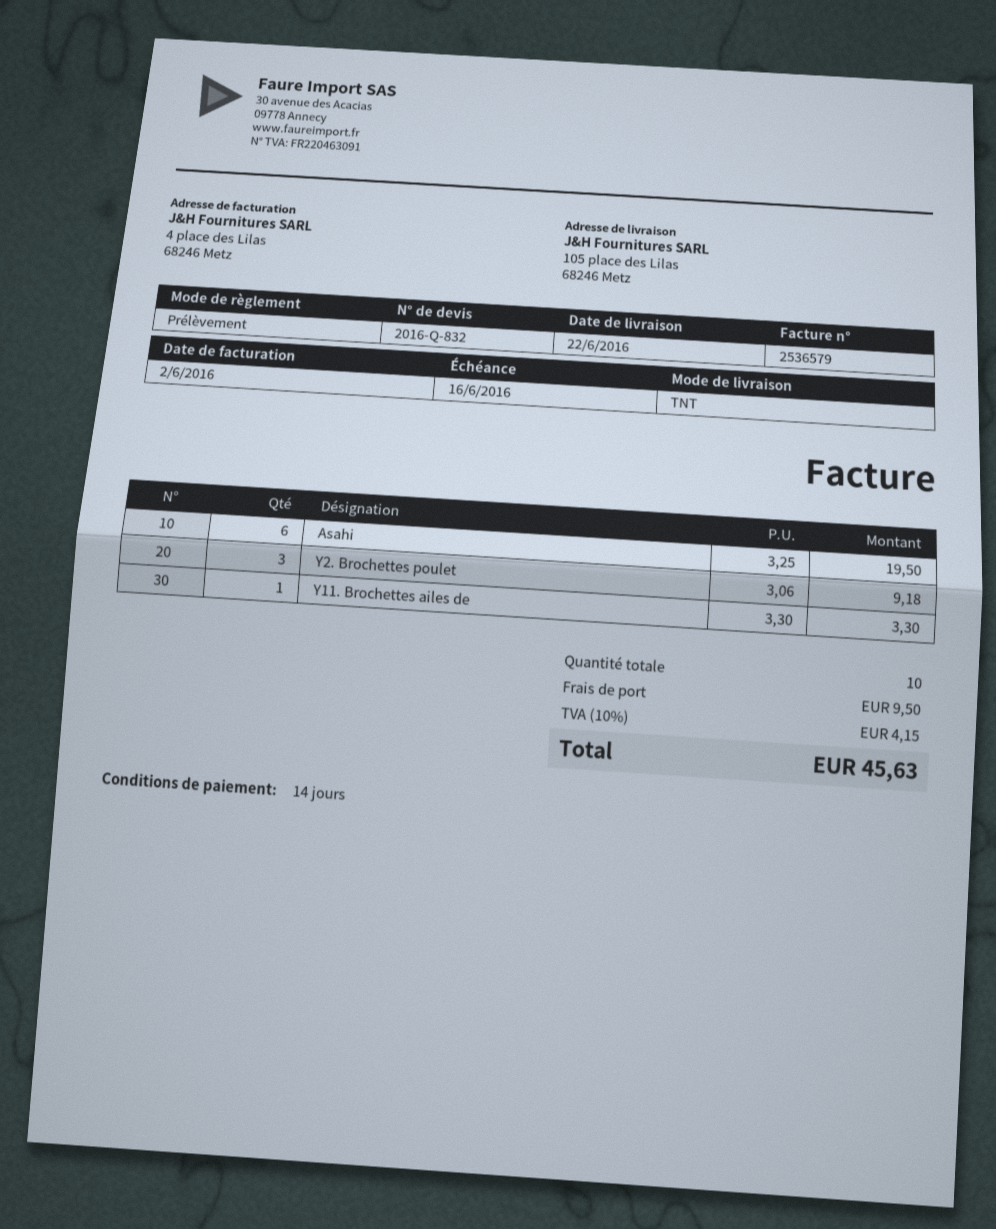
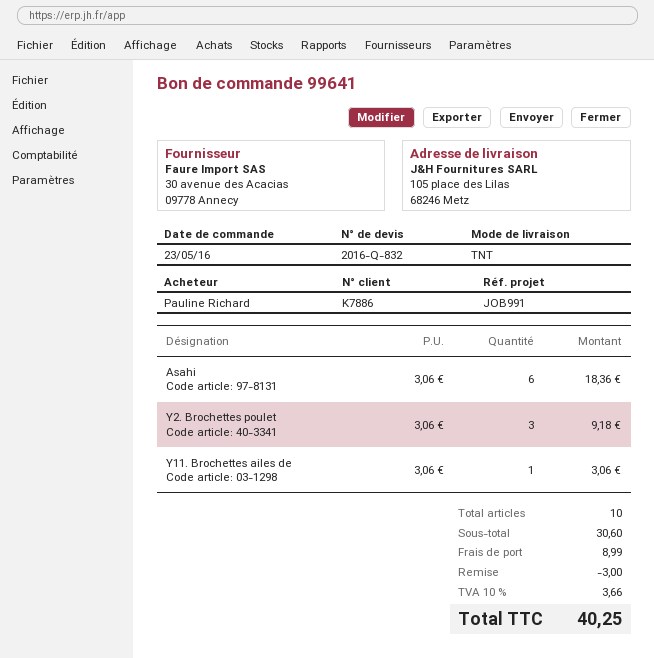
Asahi: 6 x 3.25 = 19.50 -> 6 x 3.06 = 18.36
Y11. Brochettes ailes de: 1 x 3.30 = 3.30 -> 1 x 3.06 = 3.06
discount: none -> 3.00
shipping: 9.50 -> 8.99
tax: 10% = 4.15 -> 10% = 3.66
total: 45.63 -> 40.25

